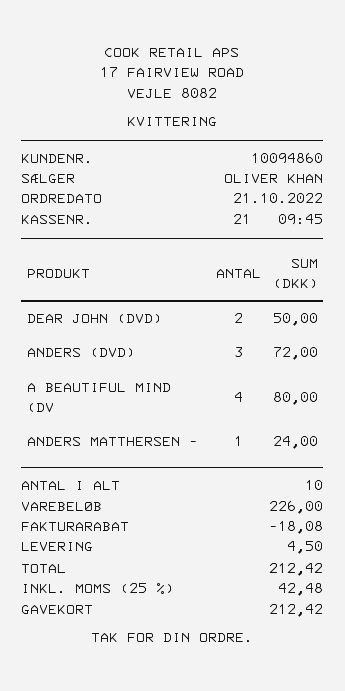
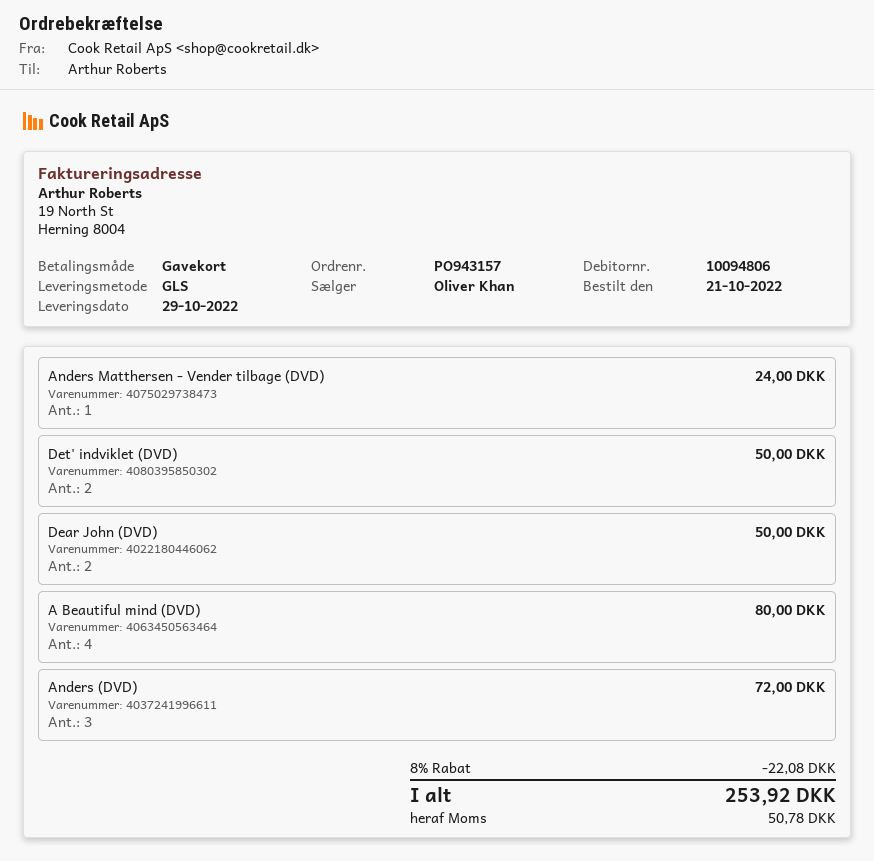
customer number: 10094860 -> 10094806
Det' indviklet (DVD): none -> 2 for 50.00
discount: 18.08 -> 22.08
shipping: 4.50 -> none
tax: 42.48 -> 50.78
total: 212.42 -> 253.92

